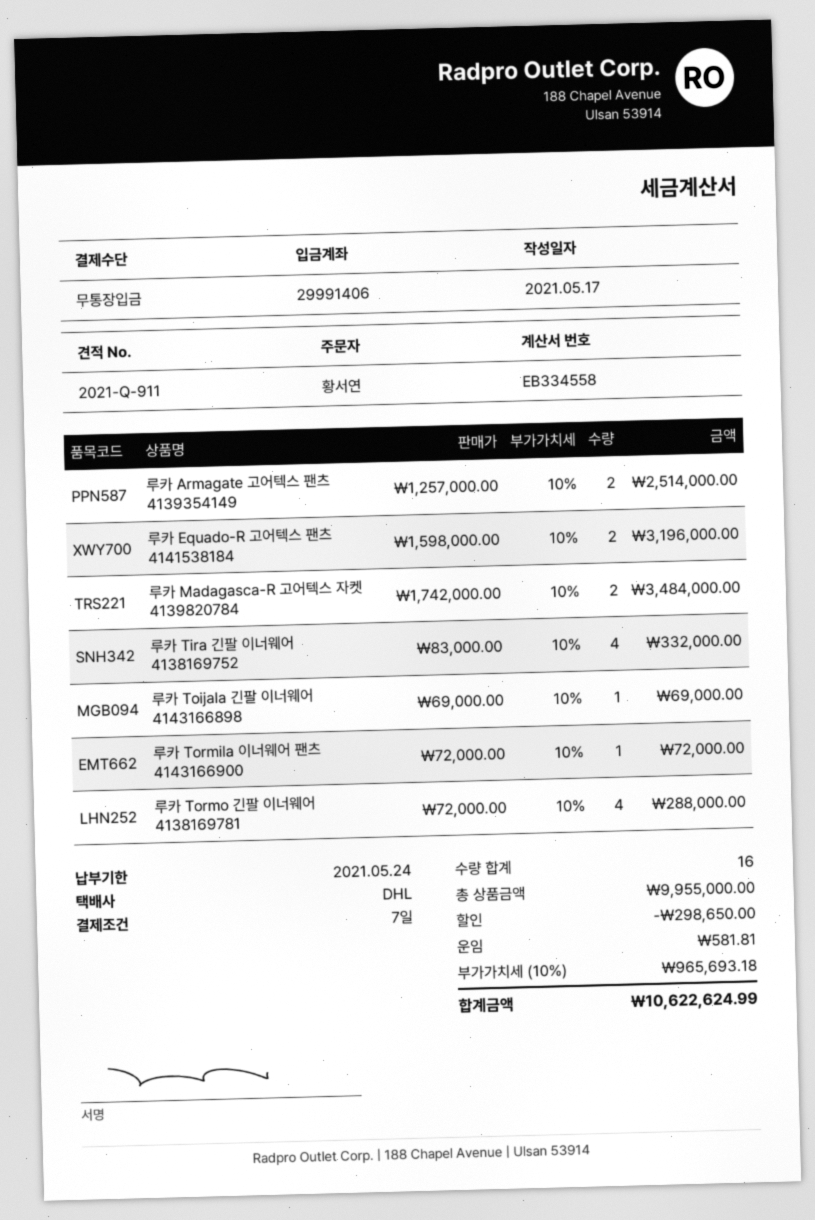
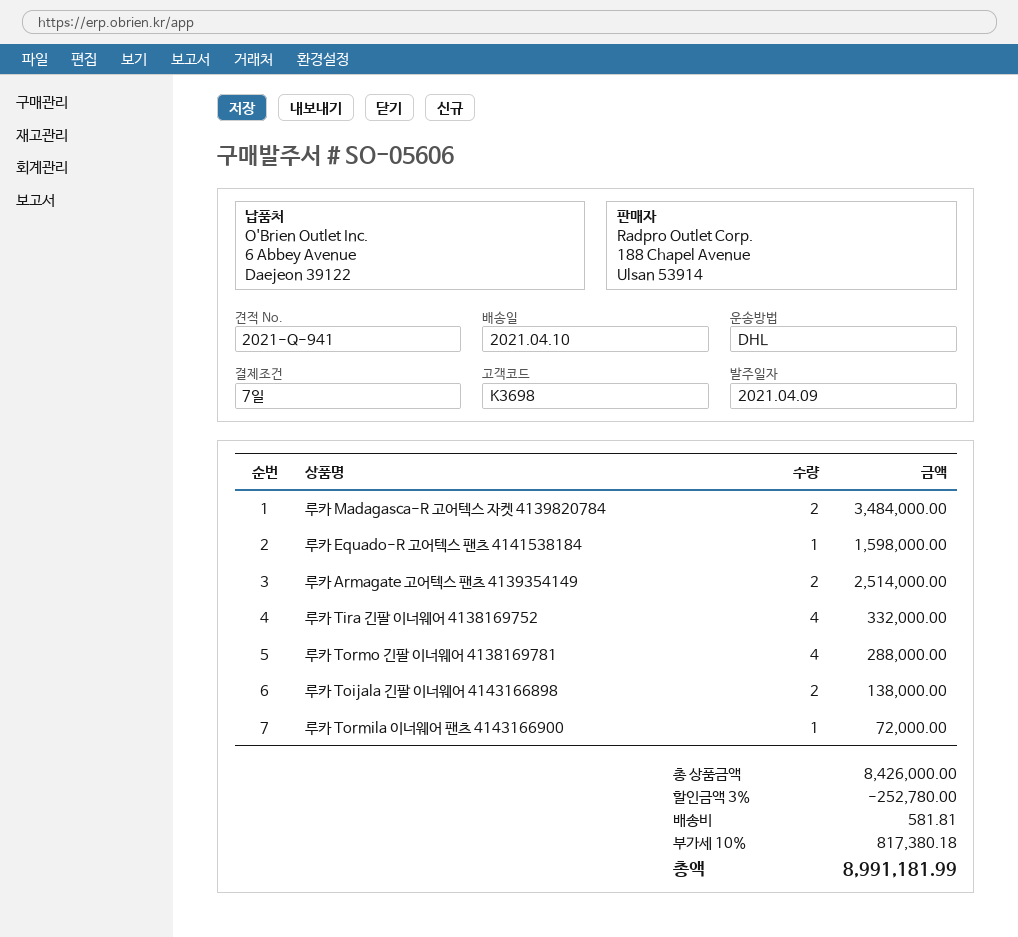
quote number: 2021-Q-911 -> 2021-Q-941
루카 Equado-R 고어텍스 팬츠 4141538184: 2 for 3196000.00 -> 1 for 1598000.00
루카 Toijala 긴팔 이너웨어 4143166898: 1 for 69000.00 -> 2 for 138000.00
subtotal: 9955000.00 -> 8426000.00
discount: 298650.00 -> 252780.00
tax: 10% = 965693.18 -> 10% = 817380.18
total: 10622624.99 -> 8991181.99

